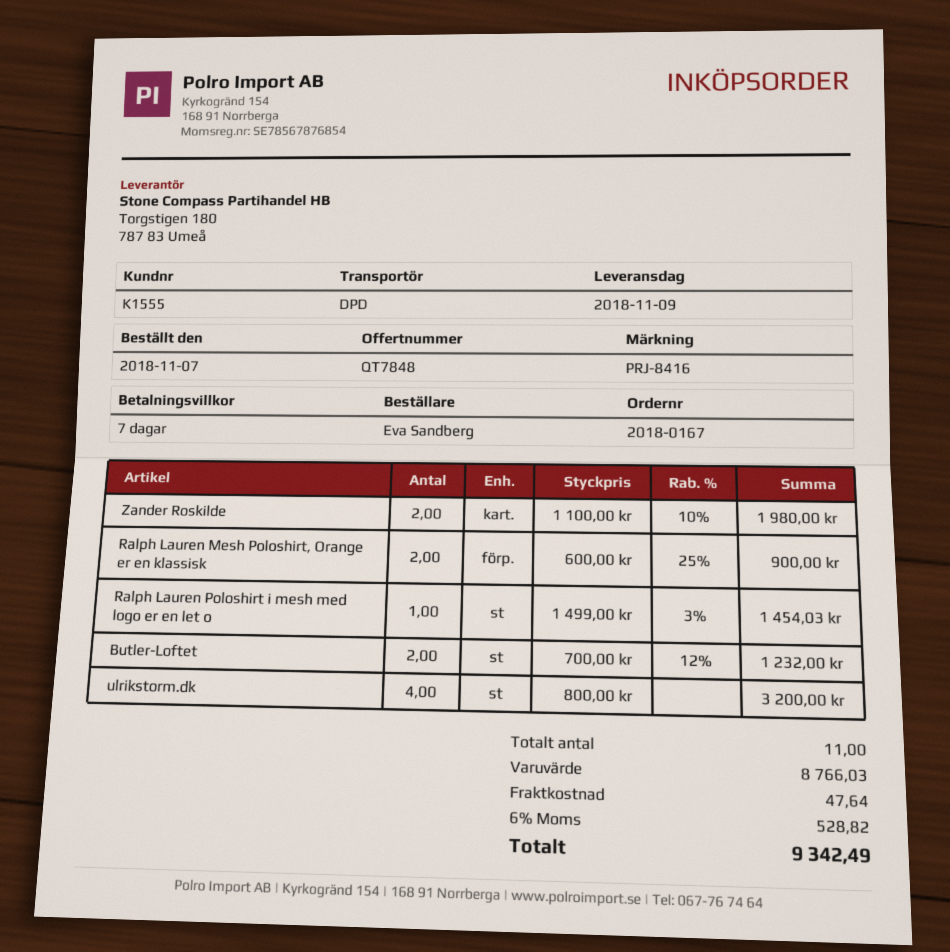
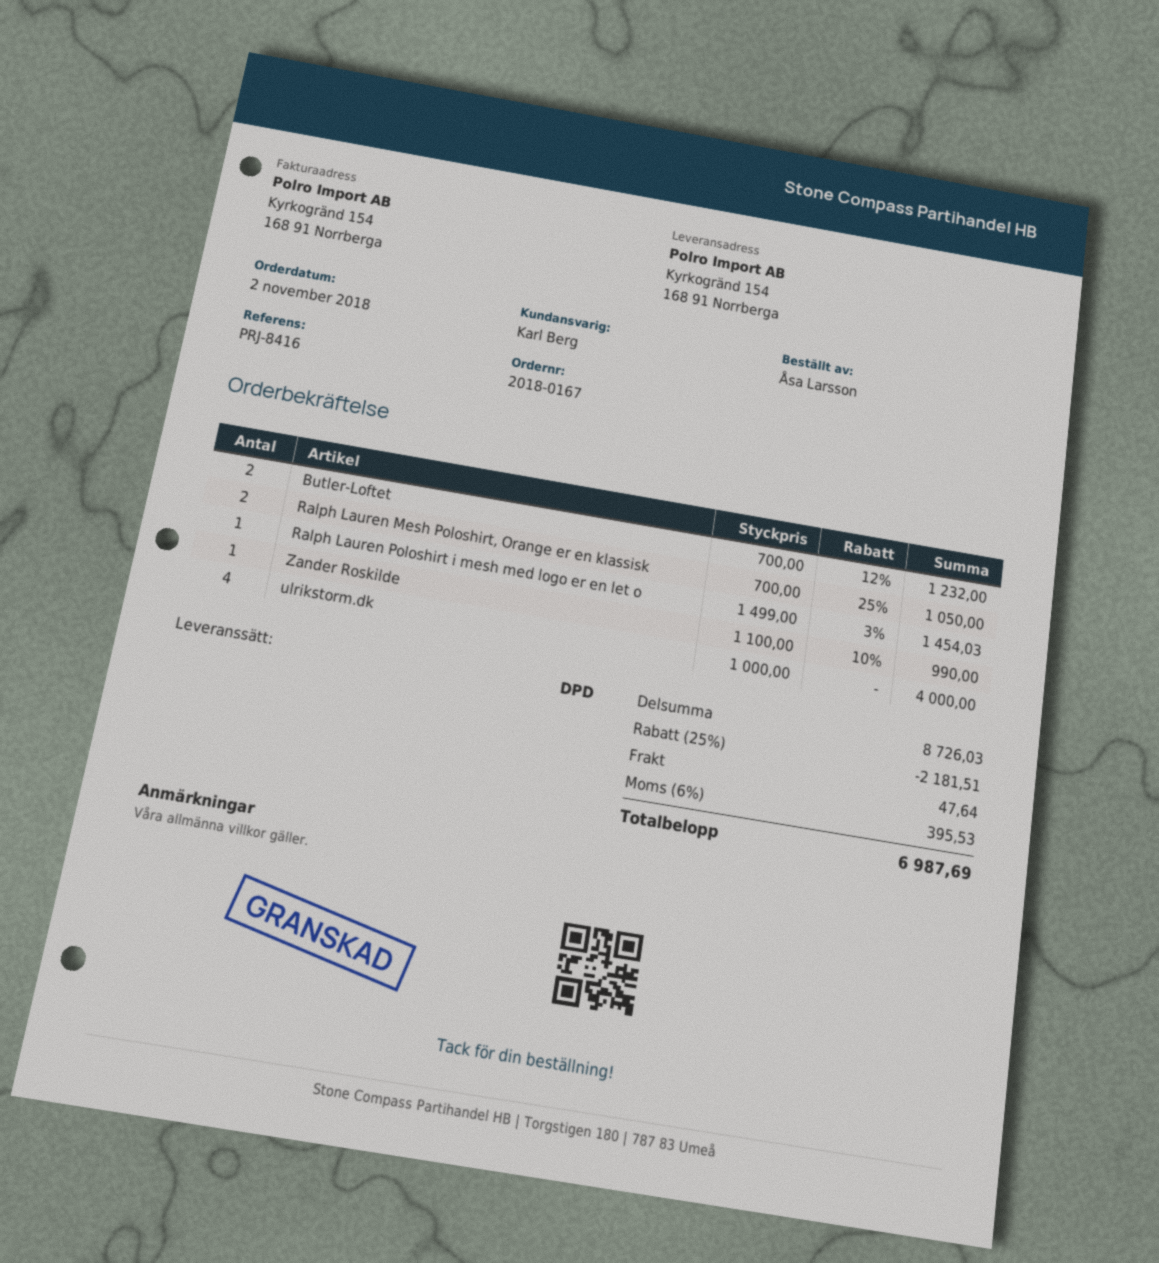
order date: 2018-11-07 -> 2018-11-02
ordered by: Eva Sandberg -> Åsa Larsson
Zander Roskilde: 2 x 1100.00 - 10% = 1980.00 -> 1 x 1100.00 - 10% = 990.00
Ralph Lauren Mesh Poloshirt, Orange er en klassisk: 2 x 600.00 - 25% = 900.00 -> 2 x 700.00 - 25% = 1050.00
ulrikstorm.dk: 4 x 800.00 = 3200.00 -> 4 x 1000.00 = 4000.00
subtotal: 8766.03 -> 8726.03
discount: none -> 25% = 2181.51
tax: 6% = 528.82 -> 6% = 395.53
total: 9342.49 -> 6987.69

